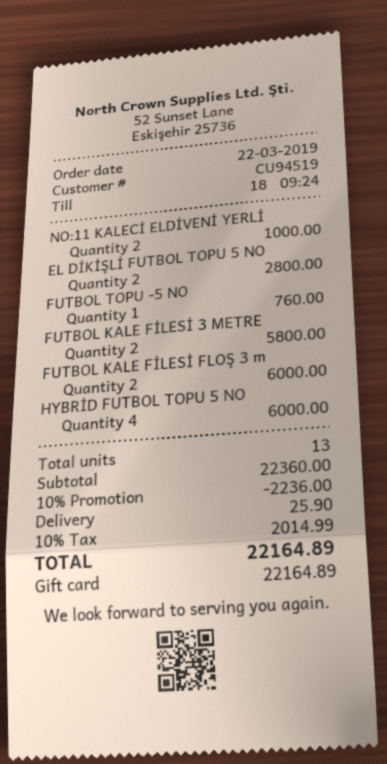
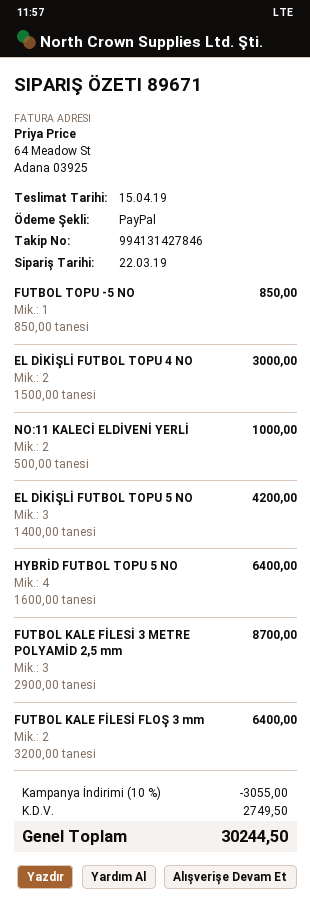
payment method: gift card -> PayPal
EL DİKİŞLİ FUTBOL TOPU 5 NO: 2 for 2800.00 -> 3 for 4200.00
FUTBOL TOPU -5 NO: 1 for 760.00 -> 1 for 850.00
FUTBOL KALE FİLESİ 3 METRE: 2 for 5800.00 -> 3 for 8700.00
FUTBOL KALE FİLESİ FLOŞ 3 m: 2 for 6000.00 -> 2 for 6400.00
HYBRİD FUTBOL TOPU 5 NO: 4 for 6000.00 -> 4 for 6400.00
EL DİKİŞLİ FUTBOL TOPU 4 NO: none -> 2 for 3000.00
discount: 10% = 2236.00 -> 10% = 3055.00
shipping: 25.90 -> none
tax: 2014.99 -> 2749.50
total: 22164.89 -> 30244.50

